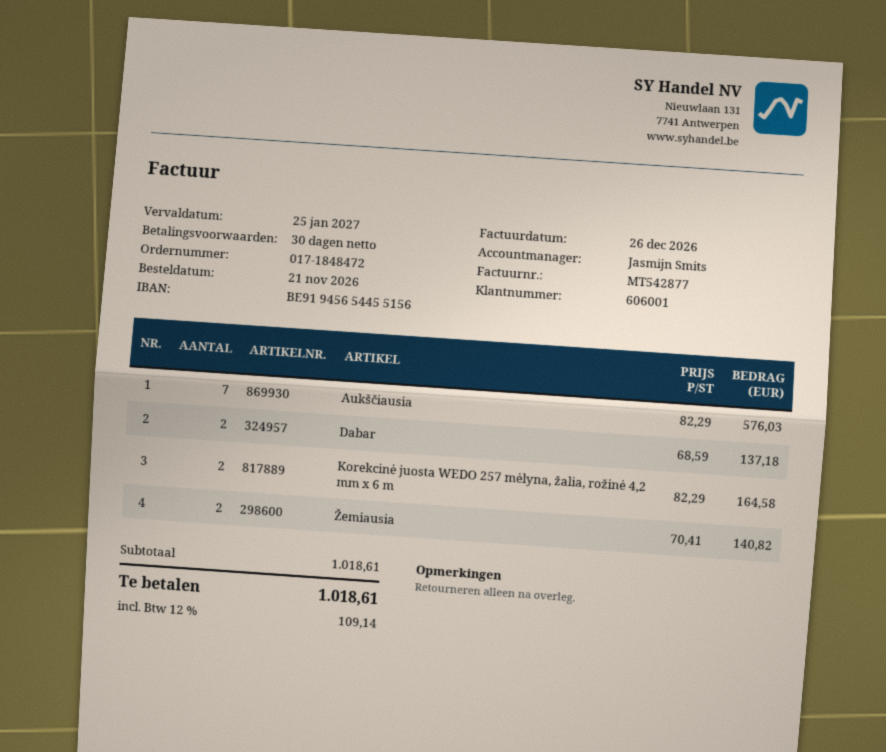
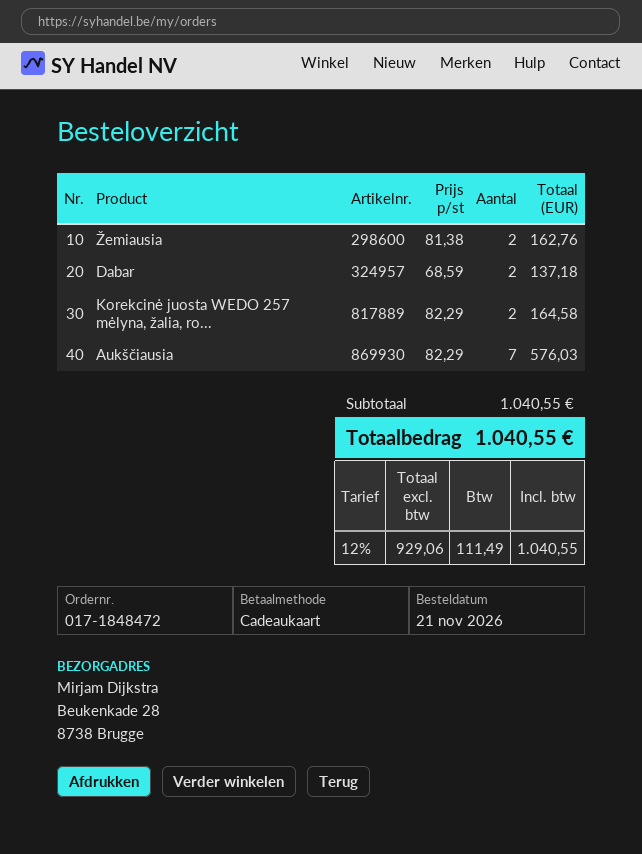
Žemiausia: 2 x 70.41 = 140.82 -> 2 x 81.38 = 162.76
subtotal: 1018.61 -> 1040.55
tax: 12% = 109.14 -> 12% = 111.49
total: 1018.61 -> 1040.55

